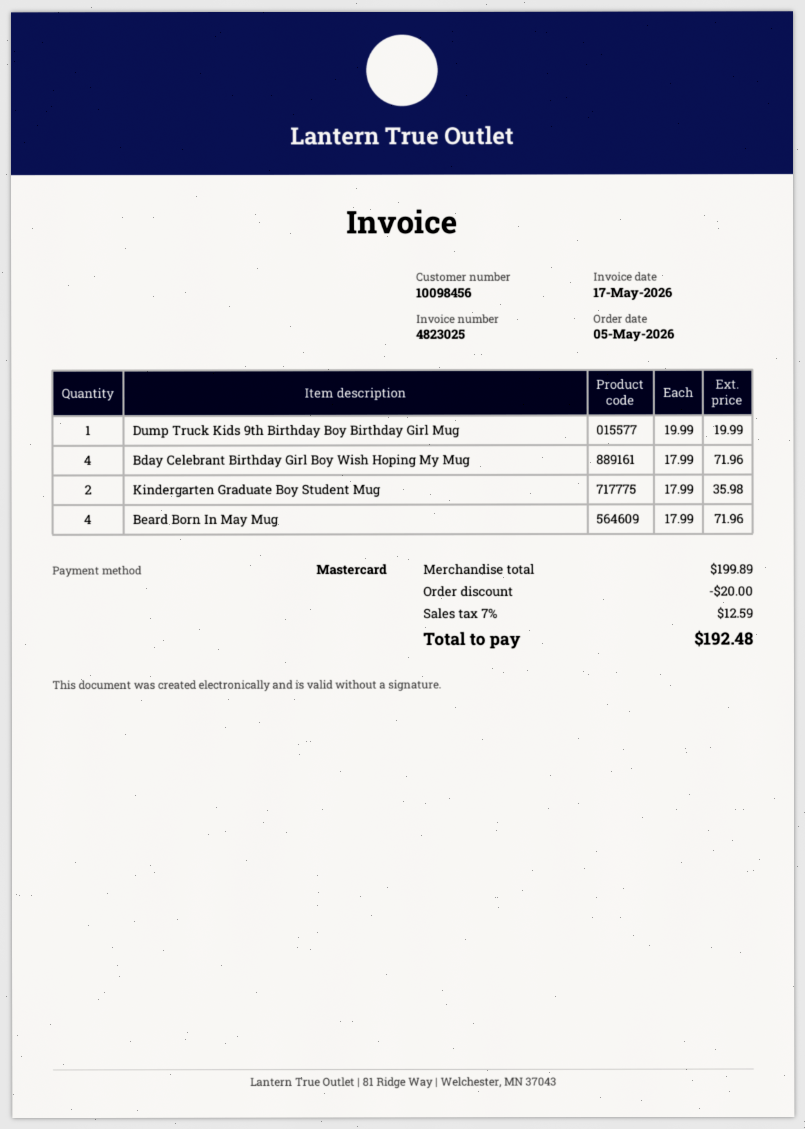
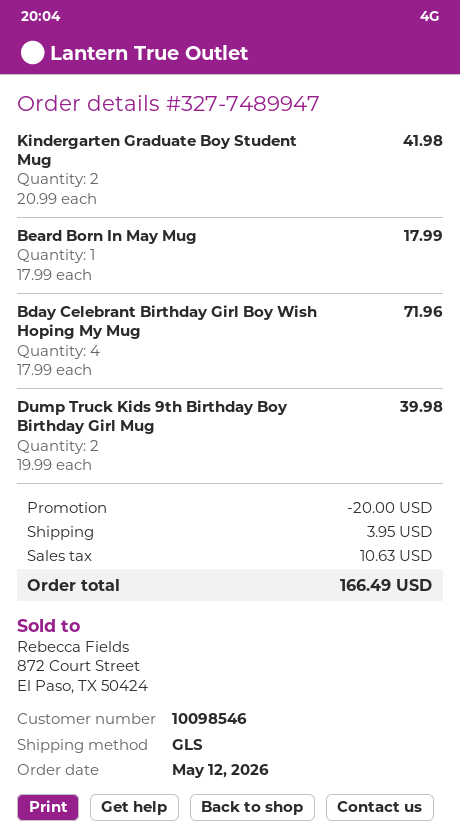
order date: 2026-05-05 -> 2026-05-12
customer number: 10098456 -> 10098546
Dump Truck Kids 9th Birthday Boy Birthday Girl Mug: 1 x 19.99 = 19.99 -> 2 x 19.99 = 39.98
Kindergarten Graduate Boy Student Mug: 2 x 17.99 = 35.98 -> 2 x 20.99 = 41.98
Beard Born In May Mug: 4 x 17.99 = 71.96 -> 1 x 17.99 = 17.99
shipping: none -> 3.95
tax: 12.59 -> 10.63
total: 192.48 -> 166.49

